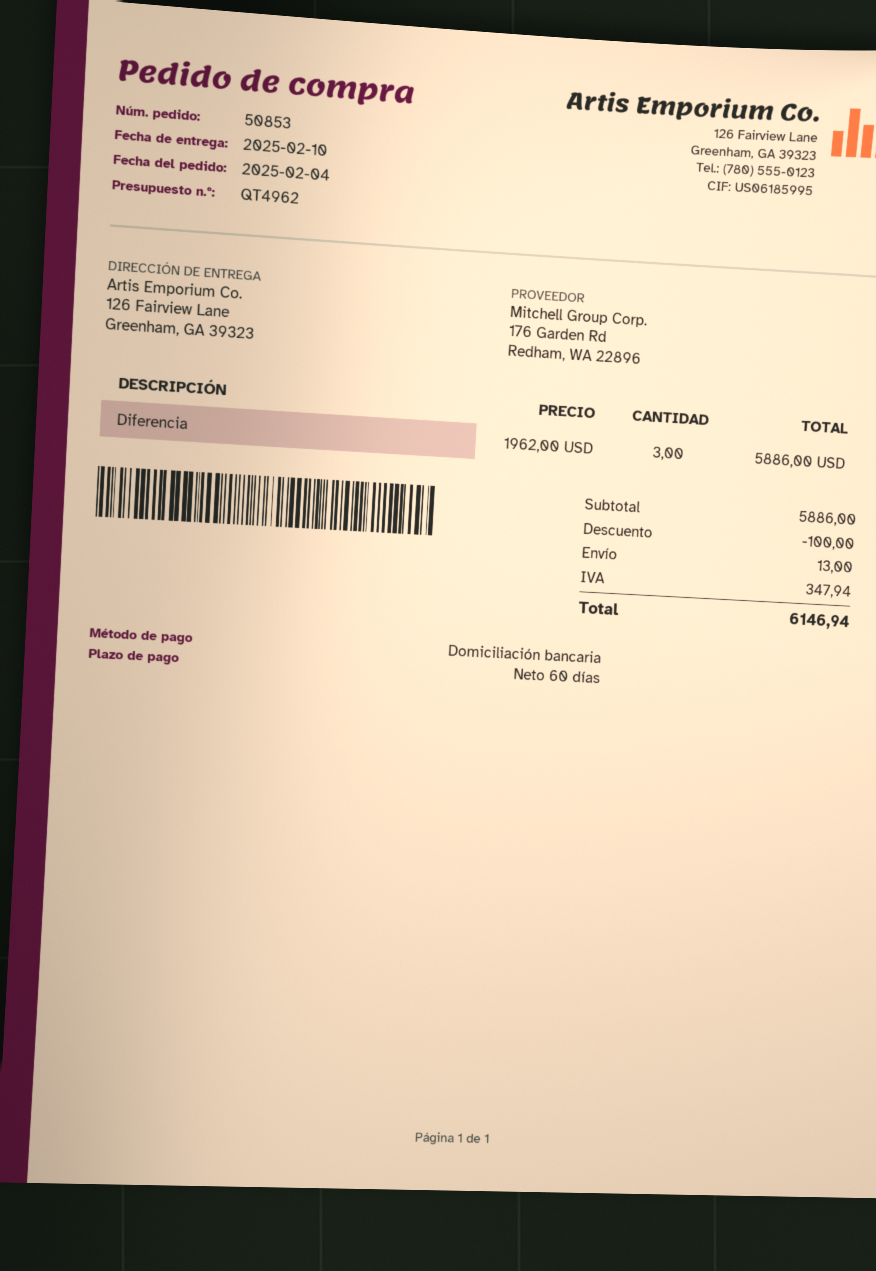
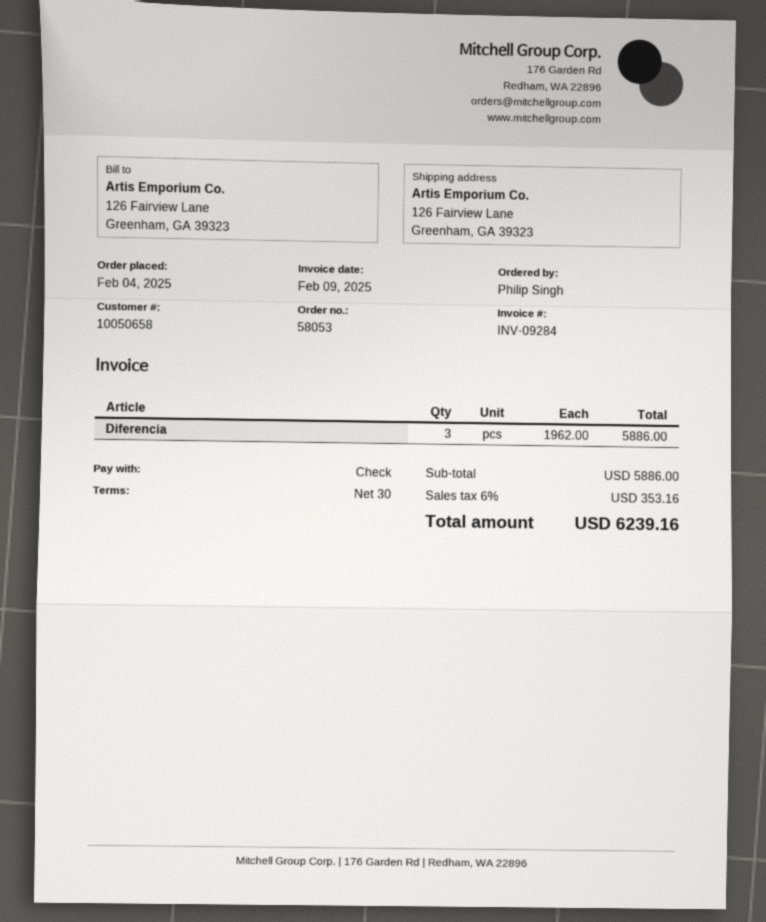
order number: 50853 -> 58053
payment terms: 60 days -> 30 days
payment method: direct debit -> cheque
discount: 100.00 -> none
shipping: 13.00 -> none
tax: 347.94 -> 353.16
total: 6146.94 -> 6239.16

